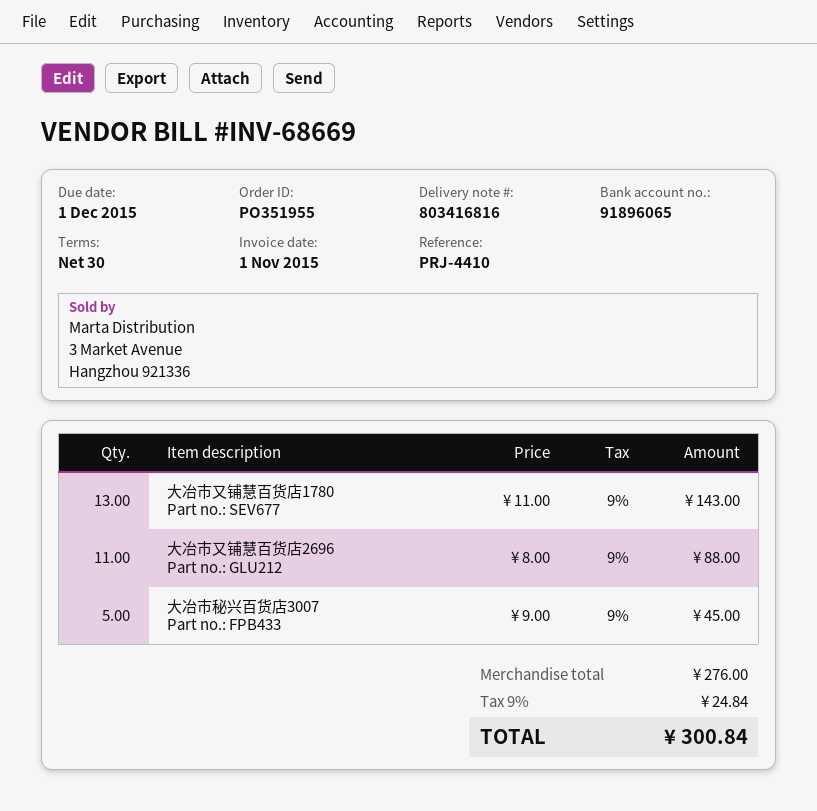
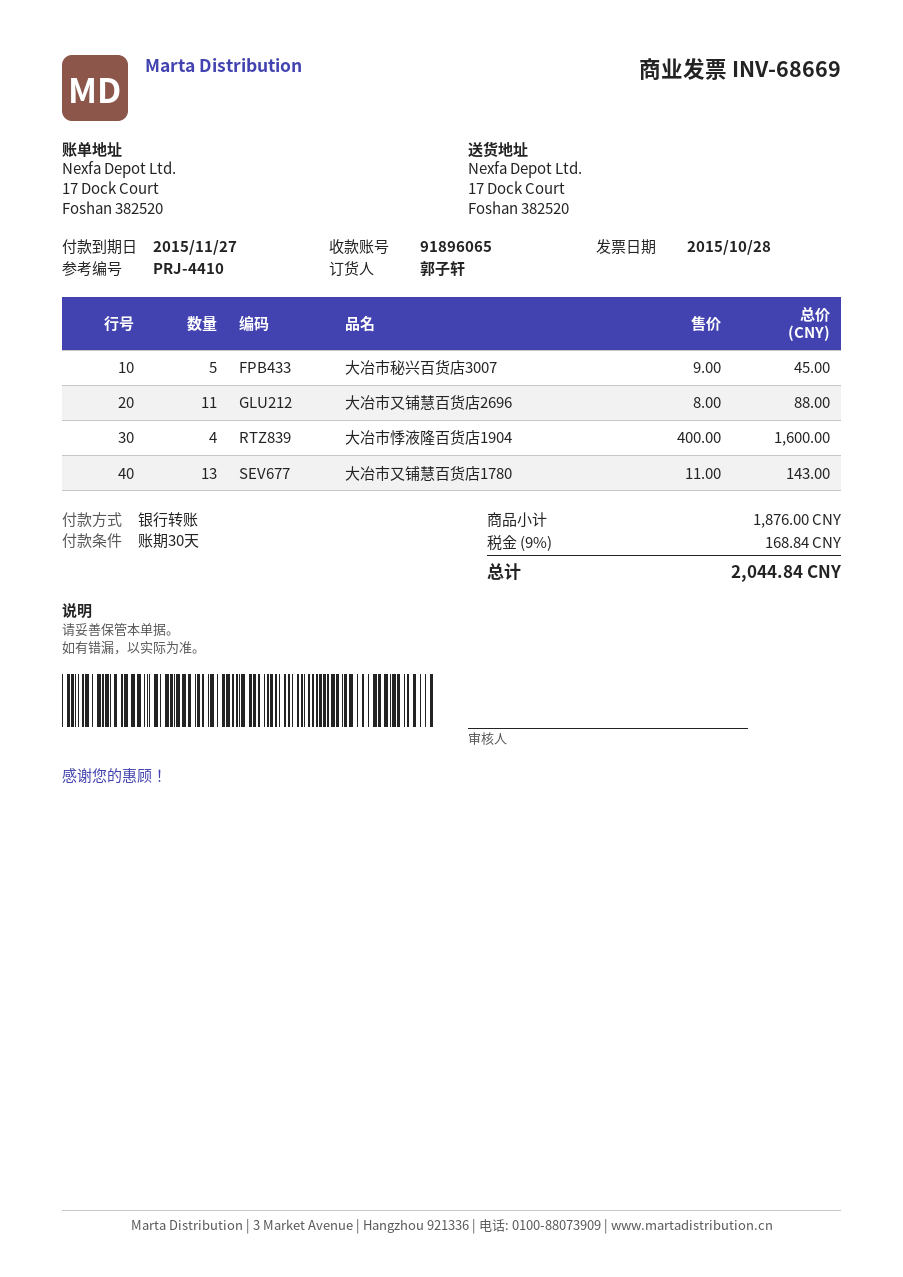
invoice date: 2015-11-01 -> 2015-10-28
due date: 2015-12-01 -> 2015-11-27
大冶市悸液隆百货店1904: none -> 4 x 400.00 = 1600.00
subtotal: 276.00 -> 1876.00
tax: 9% = 24.84 -> 9% = 168.84
total: 300.84 -> 2044.84

